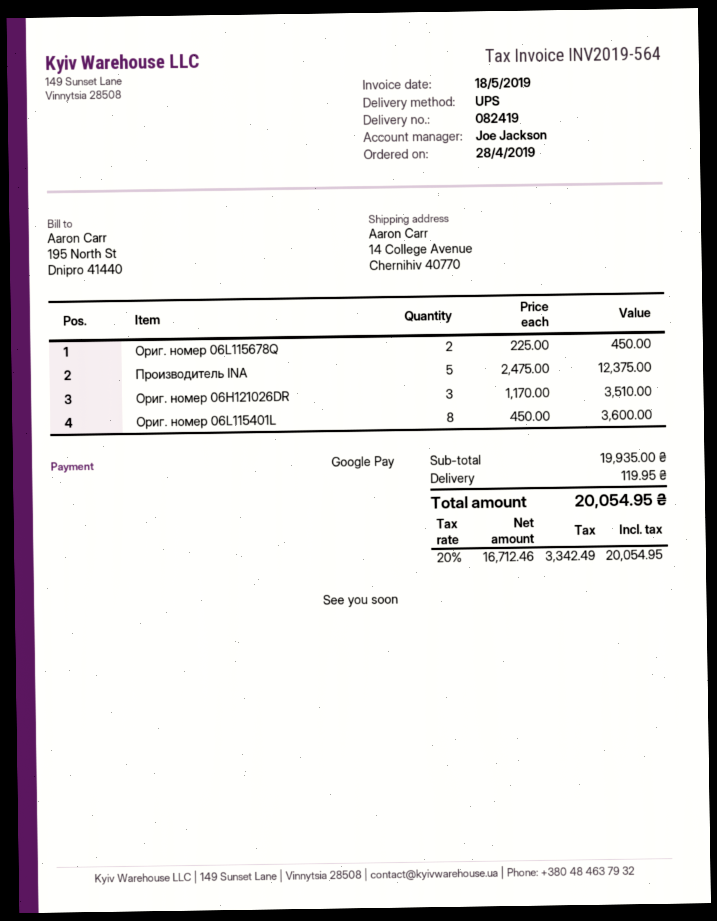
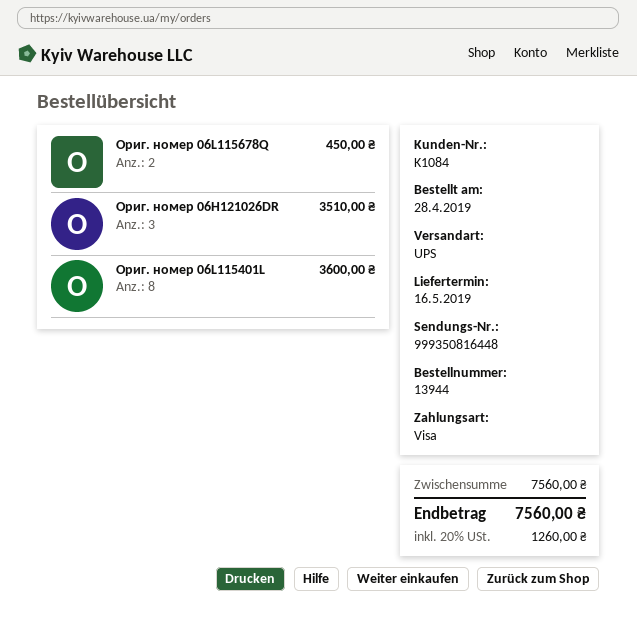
payment method: Google Pay -> Visa
Производитель INA: 5 for 12375.00 -> none
subtotal: 19935.00 -> 7560.00
shipping: 119.95 -> none
tax: 20% = 3342.49 -> 20% = 1260.00
total: 20054.95 -> 7560.00

